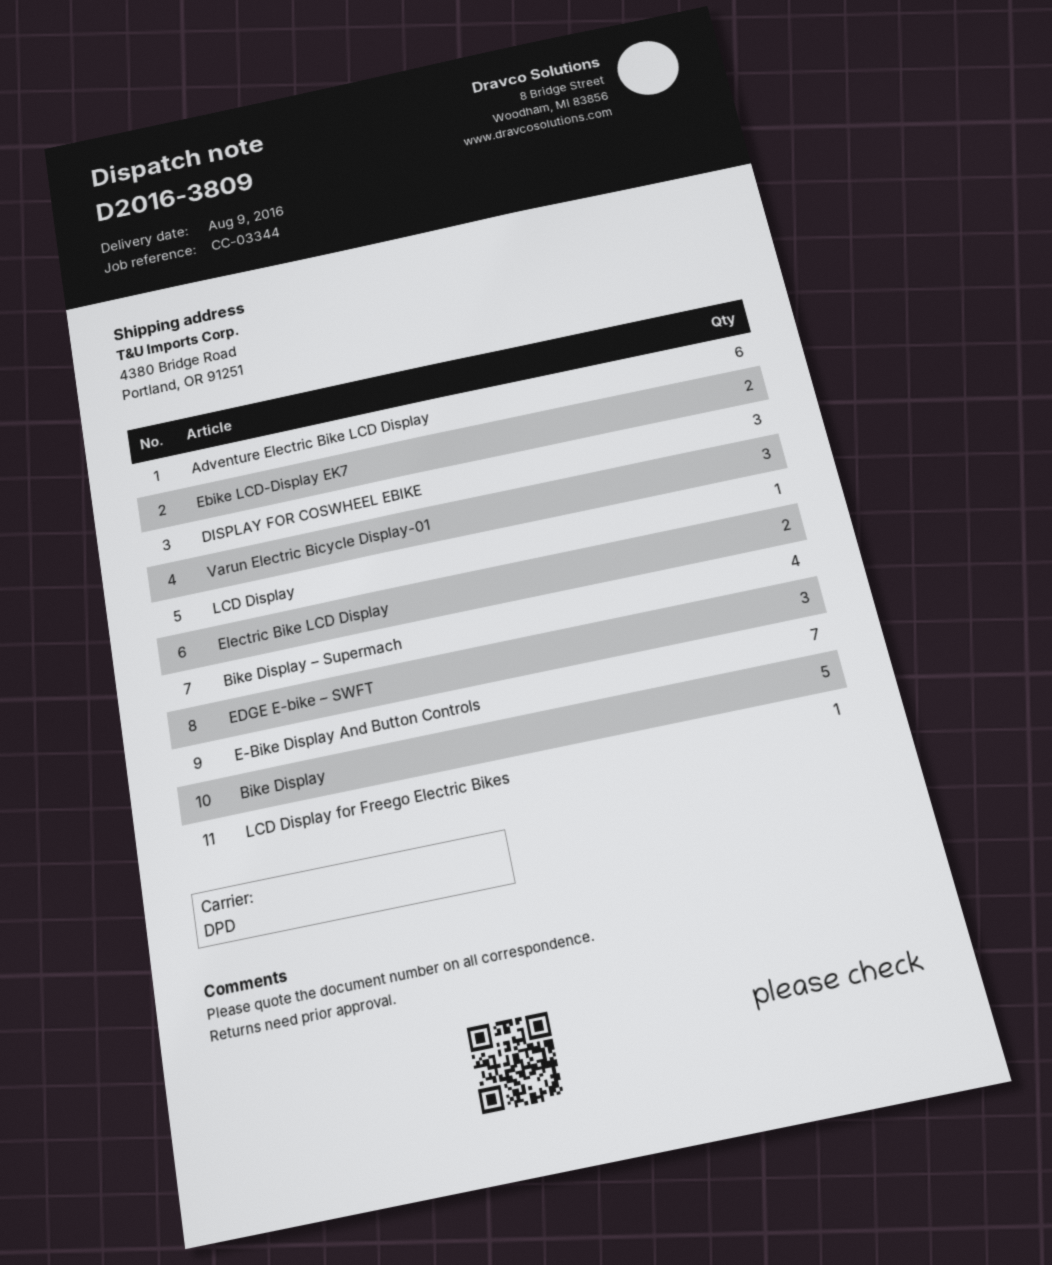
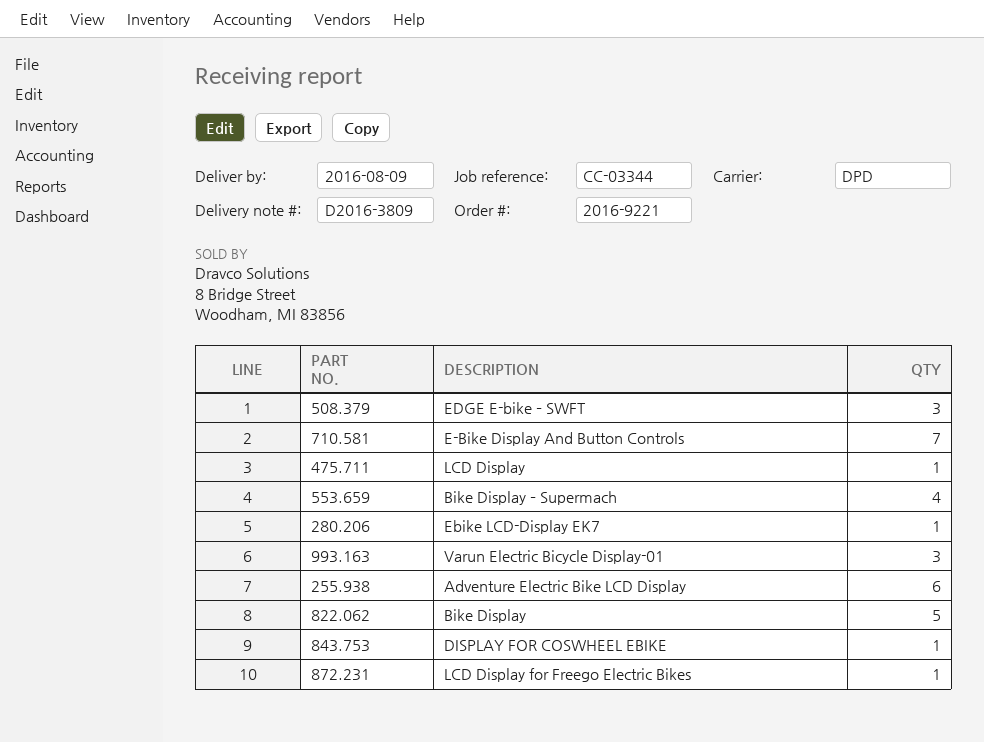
Ebike LCD-Display EK7: 2 -> 1
DISPLAY FOR COSWHEEL EBIKE: 3 -> 1
Electric Bike LCD Display: 2 -> none

